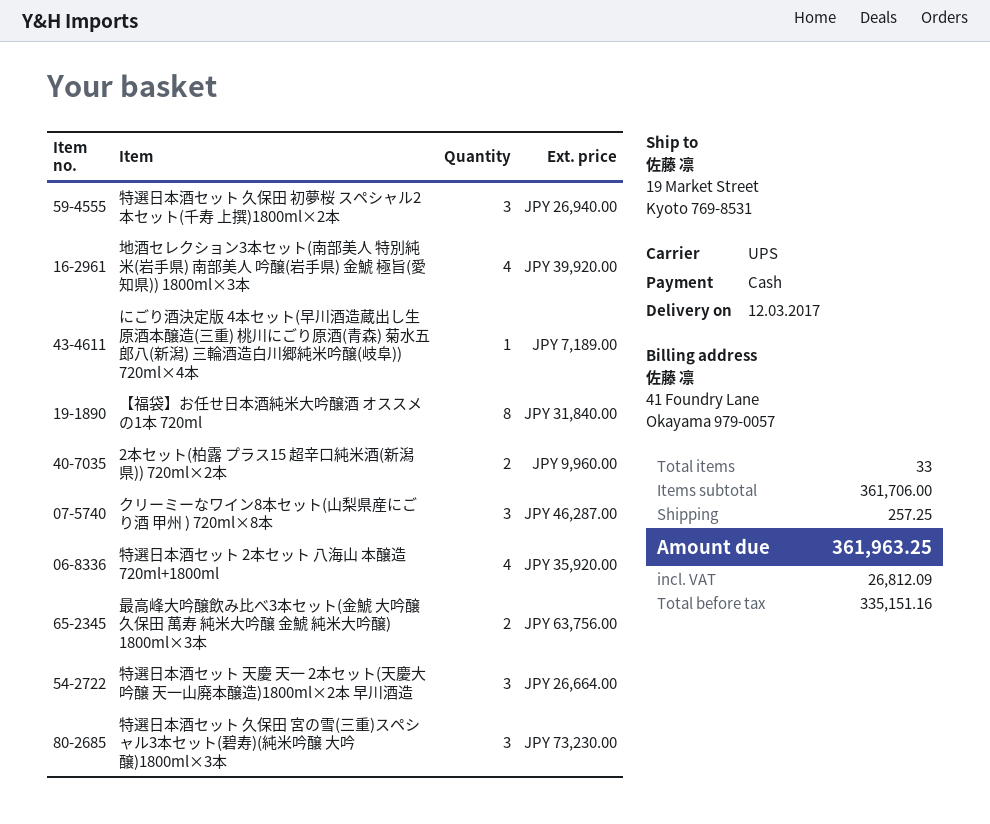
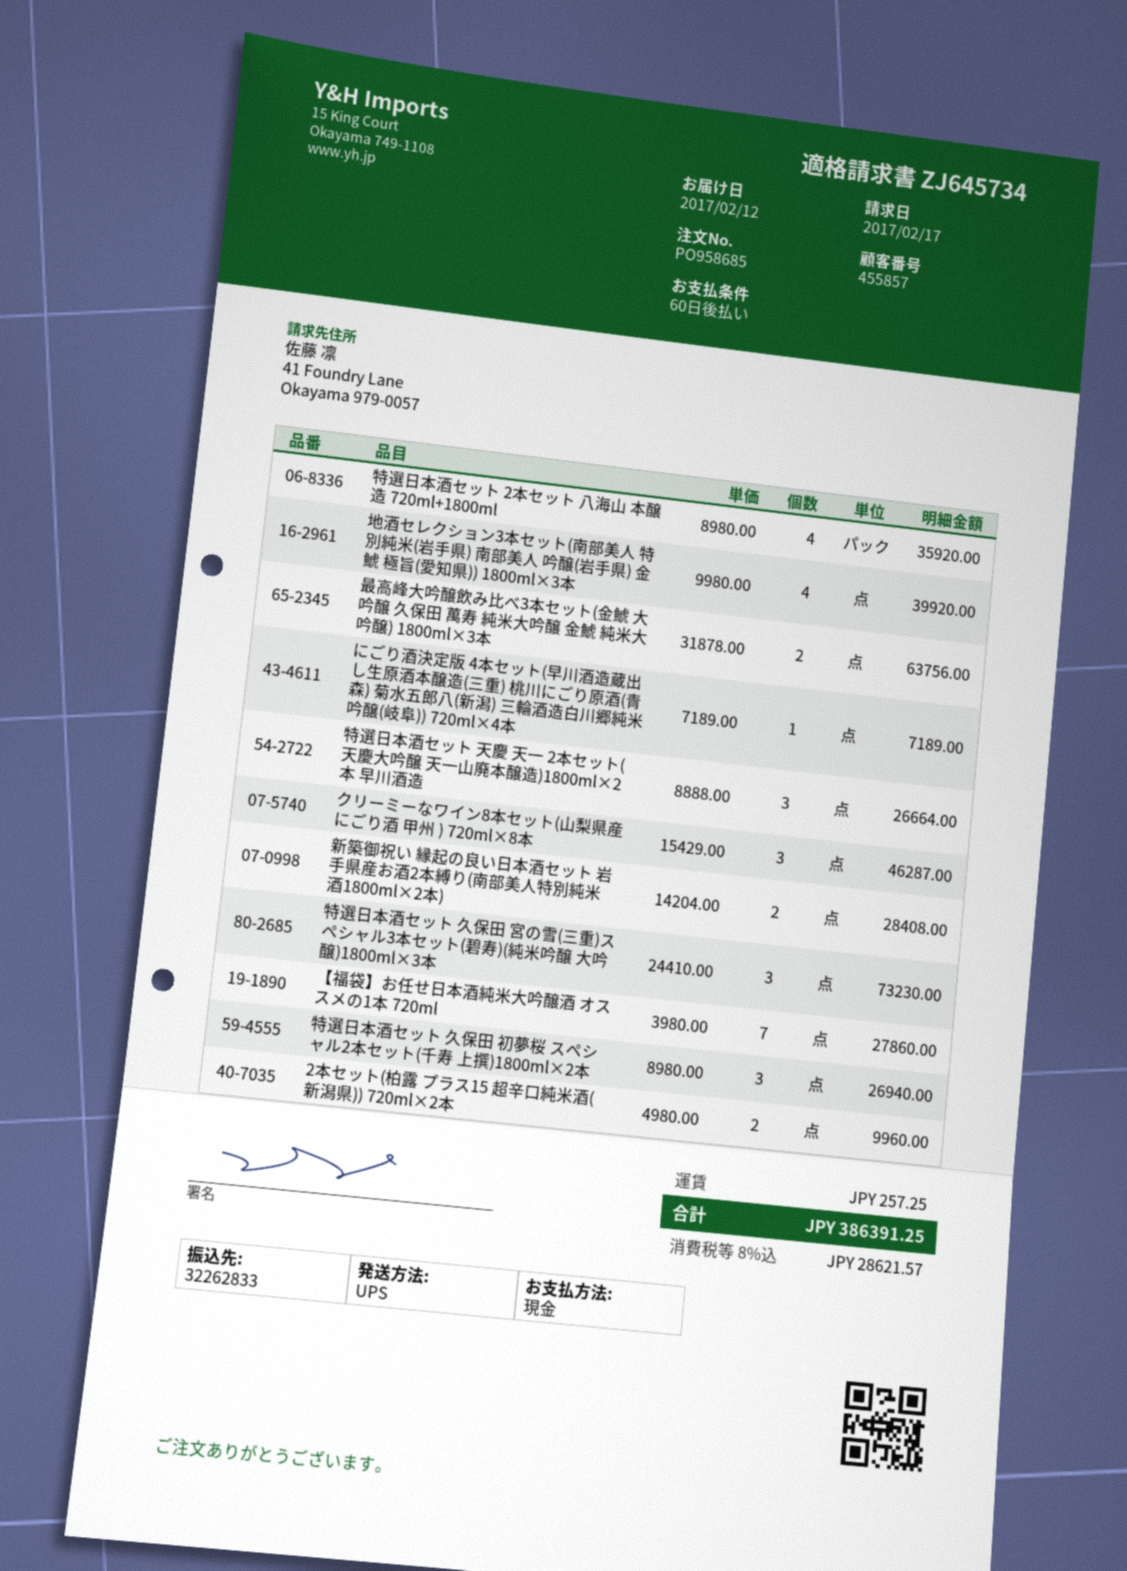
delivery date: 2017-03-12 -> 2017-02-12
【福袋】お任せ日本酒純米大吟醸酒 オススメの1本 720ml: 8 for 31840.00 -> 7 for 27860.00
新築御祝い 縁起の良い日本酒セット 岩手県産お酒2本縛り(南部美人特別純米酒1800ml×2本): none -> 2 for 28408.00
tax: 26812.09 -> 28621.57
total: 361963.25 -> 386391.25

